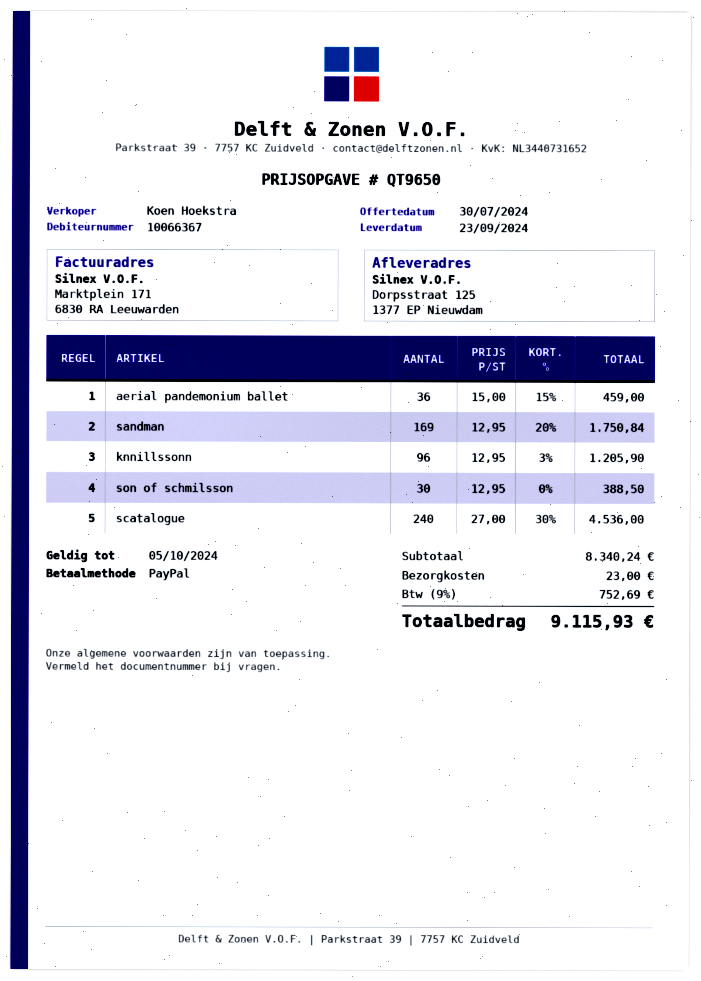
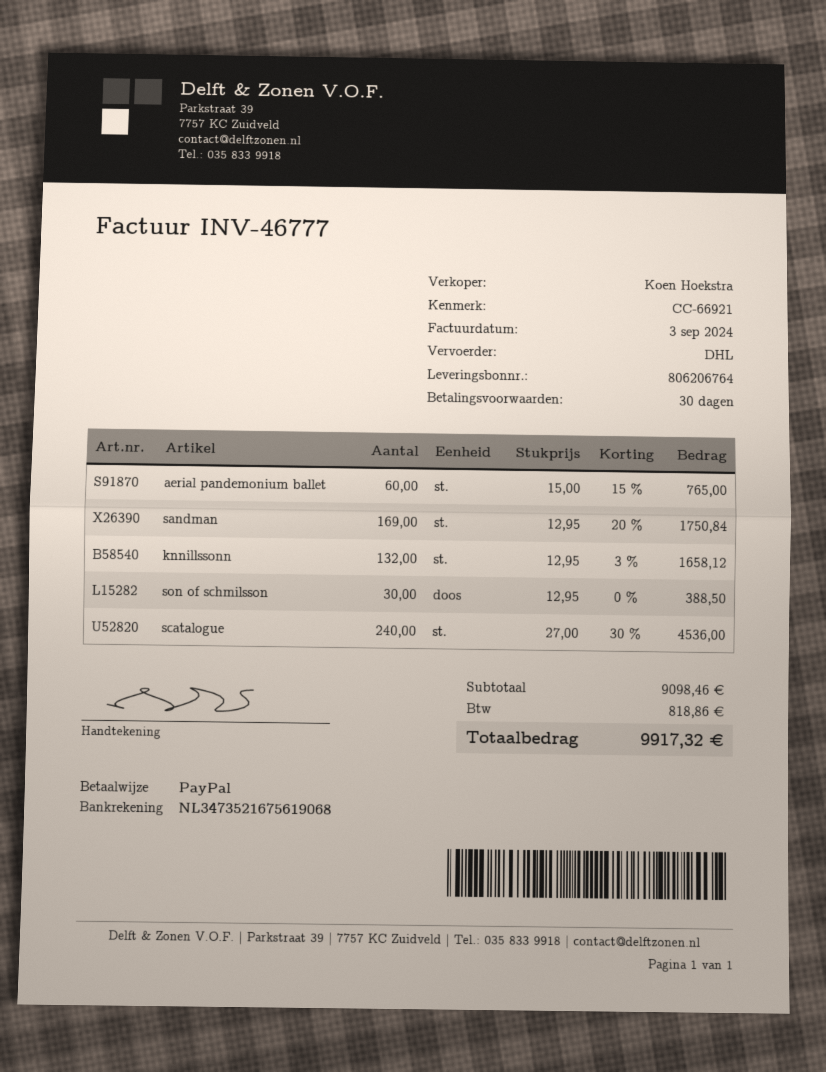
aerial pandemonium ballet: 36 x 15.00 - 15% = 459.00 -> 60 x 15.00 - 15% = 765.00
knnillssonn: 96 x 12.95 - 3% = 1205.90 -> 132 x 12.95 - 3% = 1658.12
subtotal: 8340.24 -> 9098.46
shipping: 23.00 -> none
tax: 752.69 -> 818.86
total: 9115.93 -> 9917.32

